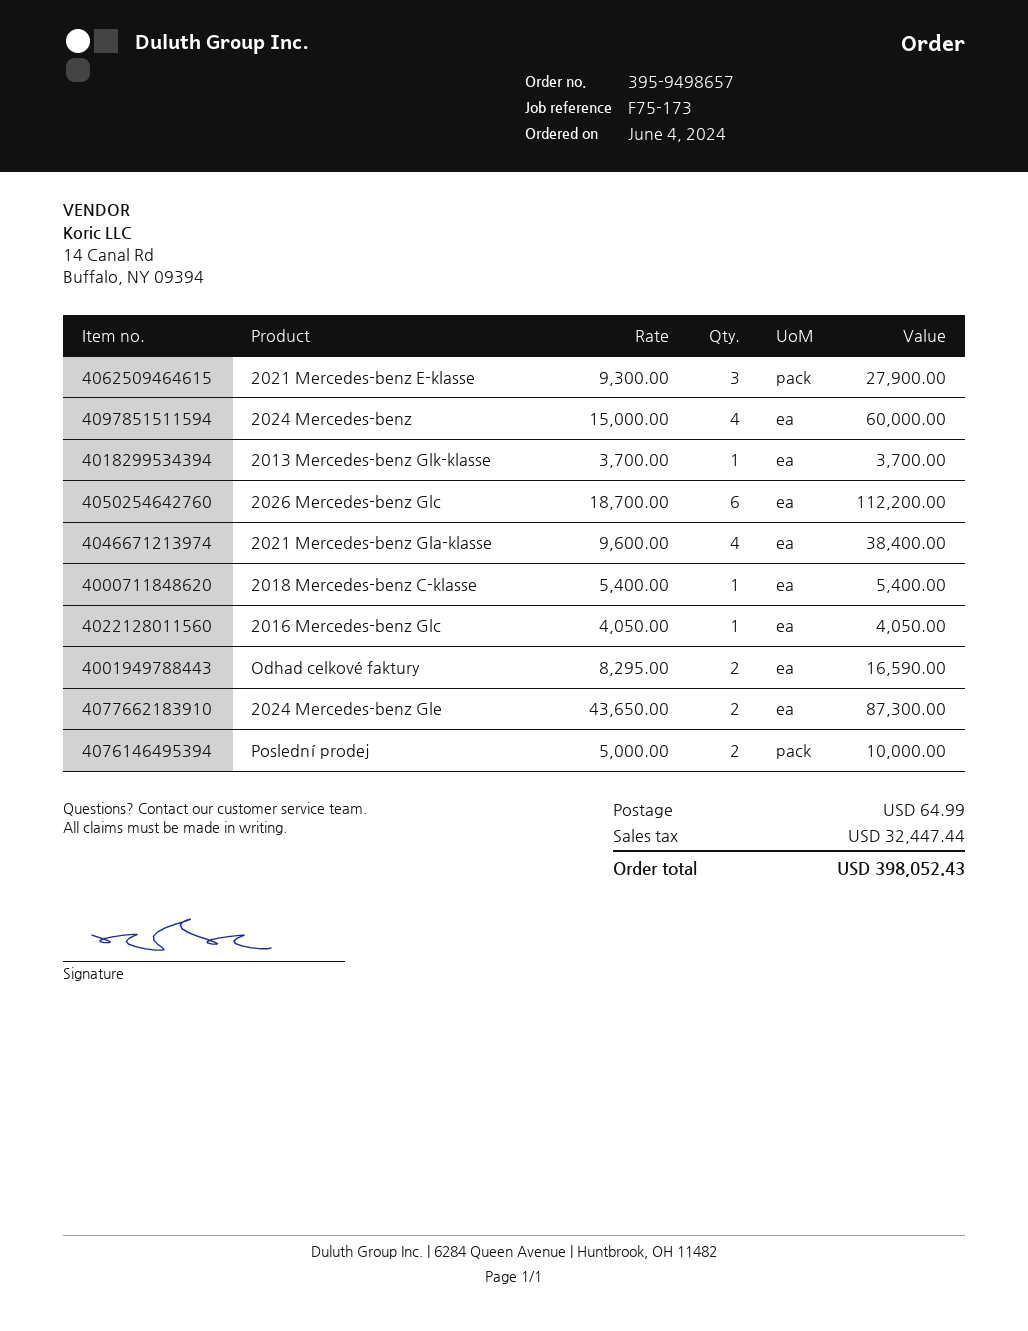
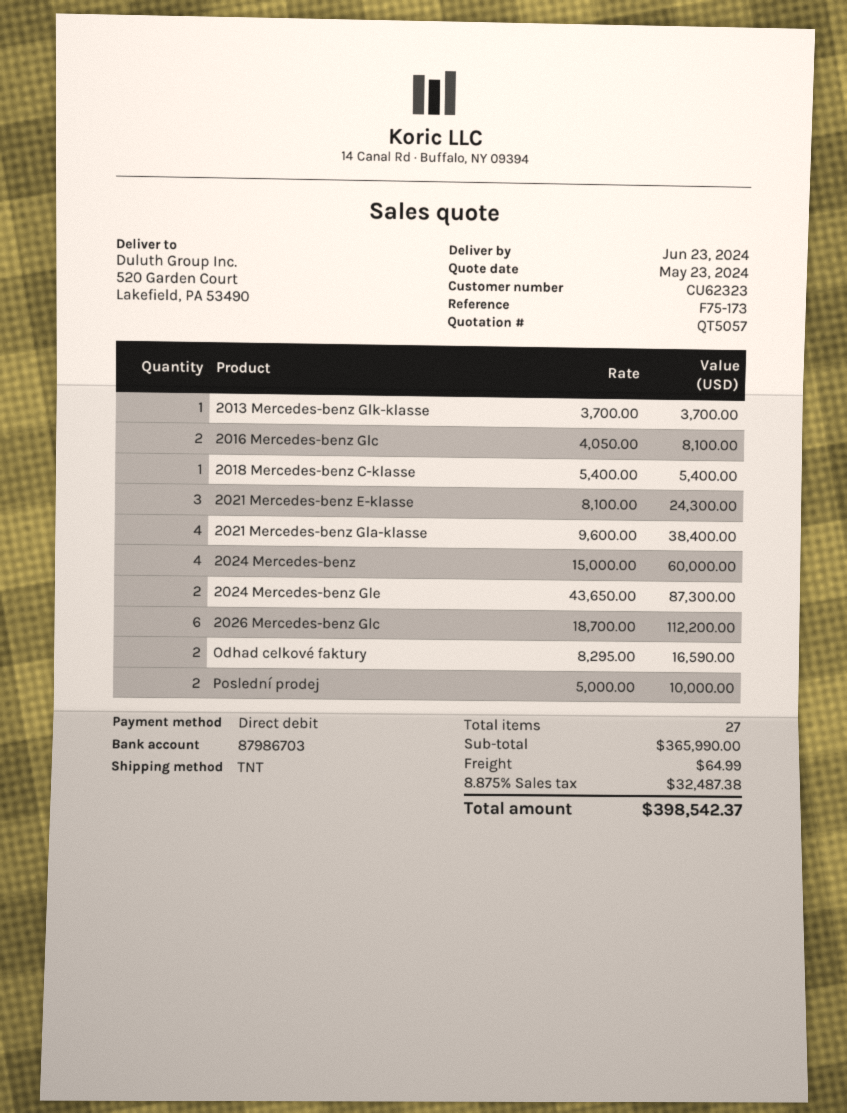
2021 Mercedes-benz E-klasse: 3 x 9300.00 = 27900.00 -> 3 x 8100.00 = 24300.00
2016 Mercedes-benz Glc: 1 x 4050.00 = 4050.00 -> 2 x 4050.00 = 8100.00
tax: 32447.44 -> 32487.38
total: 398052.43 -> 398542.37

